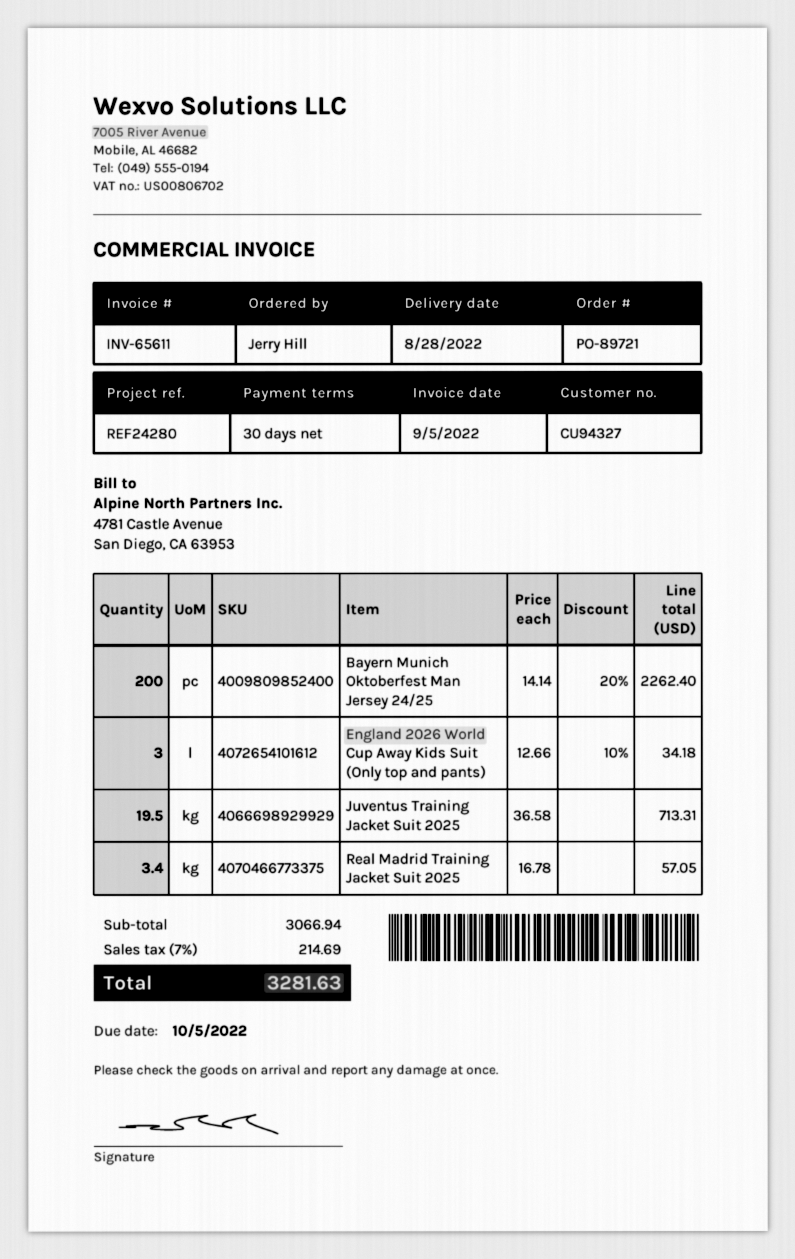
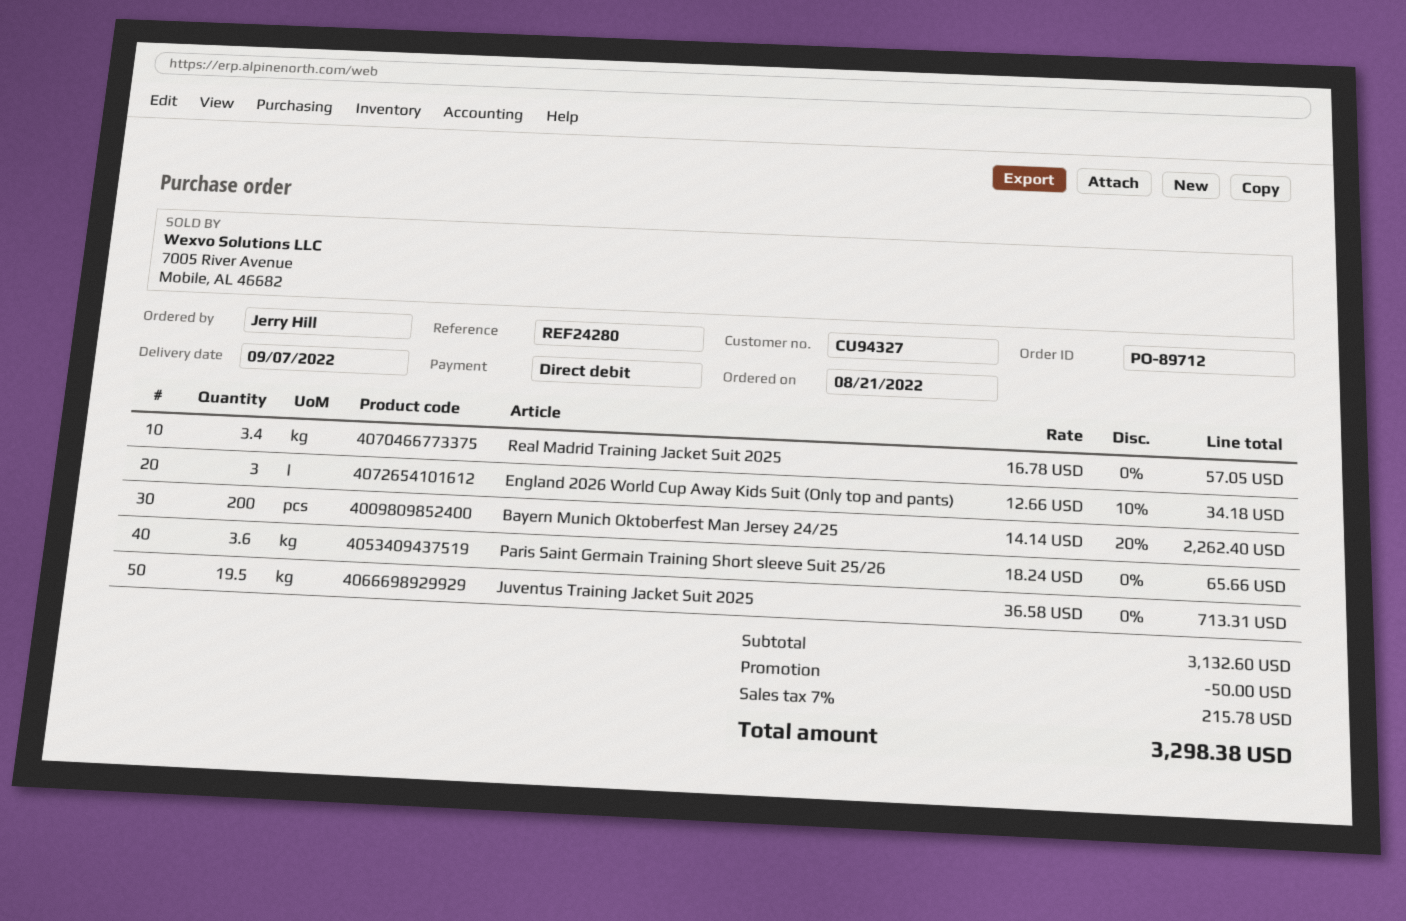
order number: PO-89721 -> PO-89712
delivery date: 2022-08-28 -> 2022-09-07
Paris Saint Germain Training Short sleeve Suit 25/26: none -> 3.6 x 18.24 = 65.66
subtotal: 3066.94 -> 3132.60
discount: none -> 50.00
tax: 7% = 214.69 -> 7% = 215.78
total: 3281.63 -> 3298.38

